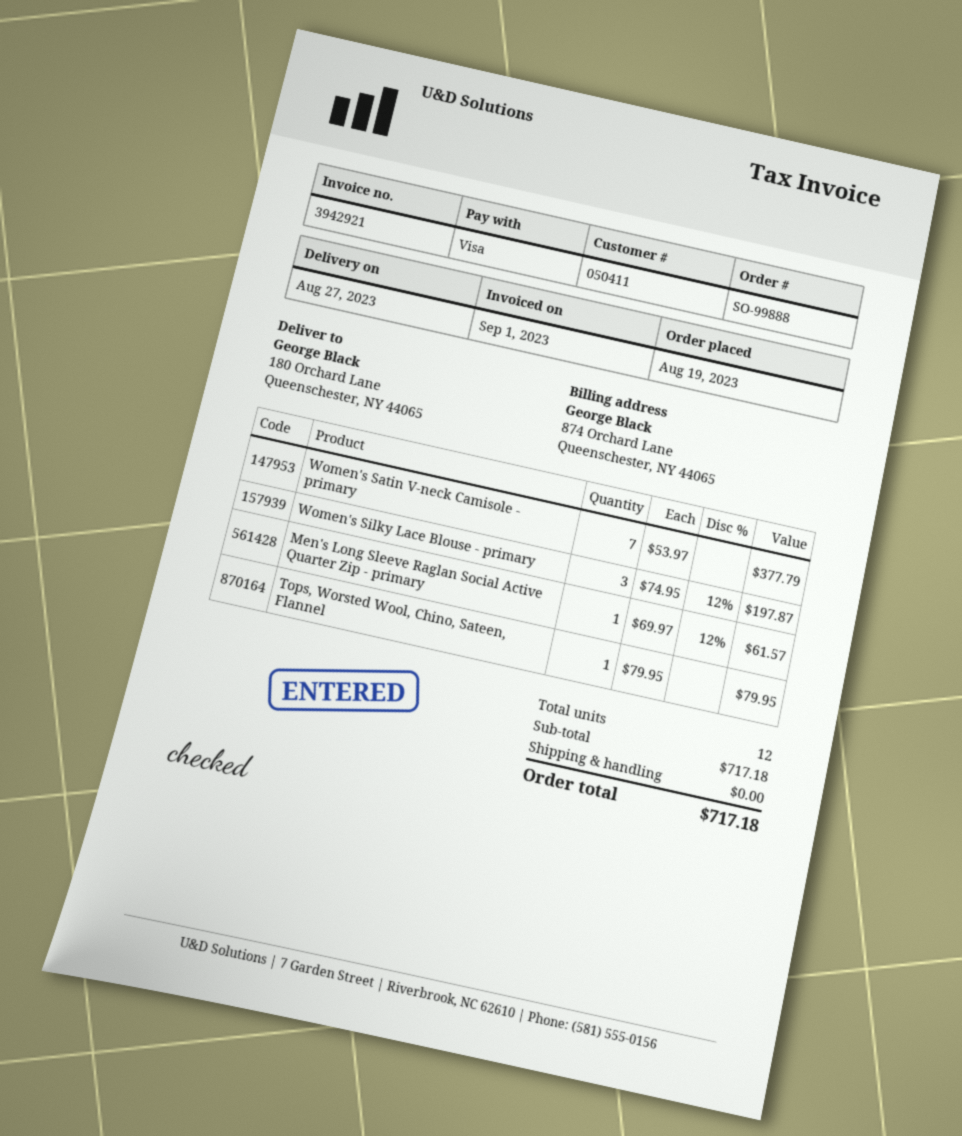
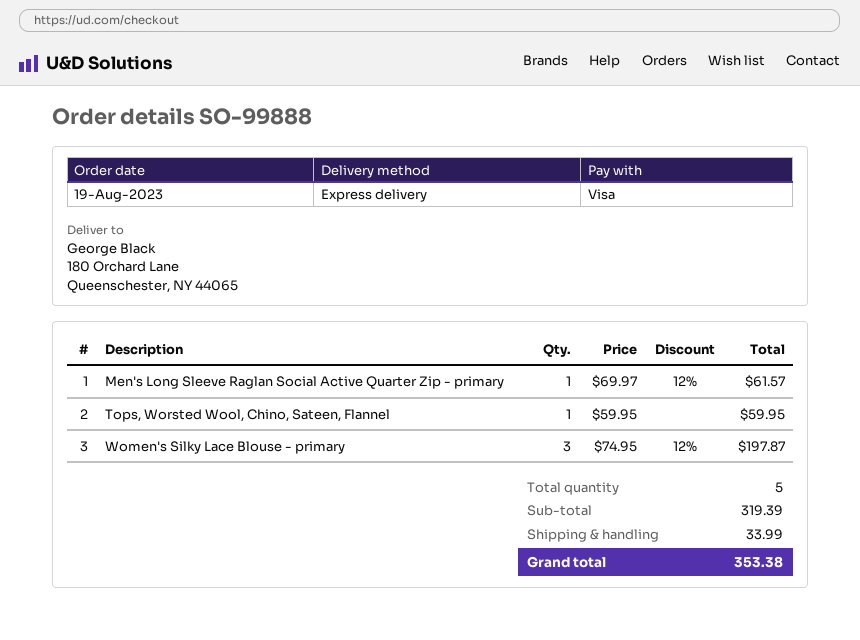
Women's Satin V-neck Camisole - primary: 7 x 53.97 = 377.79 -> none
Tops, Worsted Wool, Chino, Sateen, Flannel: 1 x 79.95 = 79.95 -> 1 x 59.95 = 59.95
total quantity: 12 -> 5
subtotal: 717.18 -> 319.39
shipping: 0.00 -> 33.99
total: 717.18 -> 353.38

